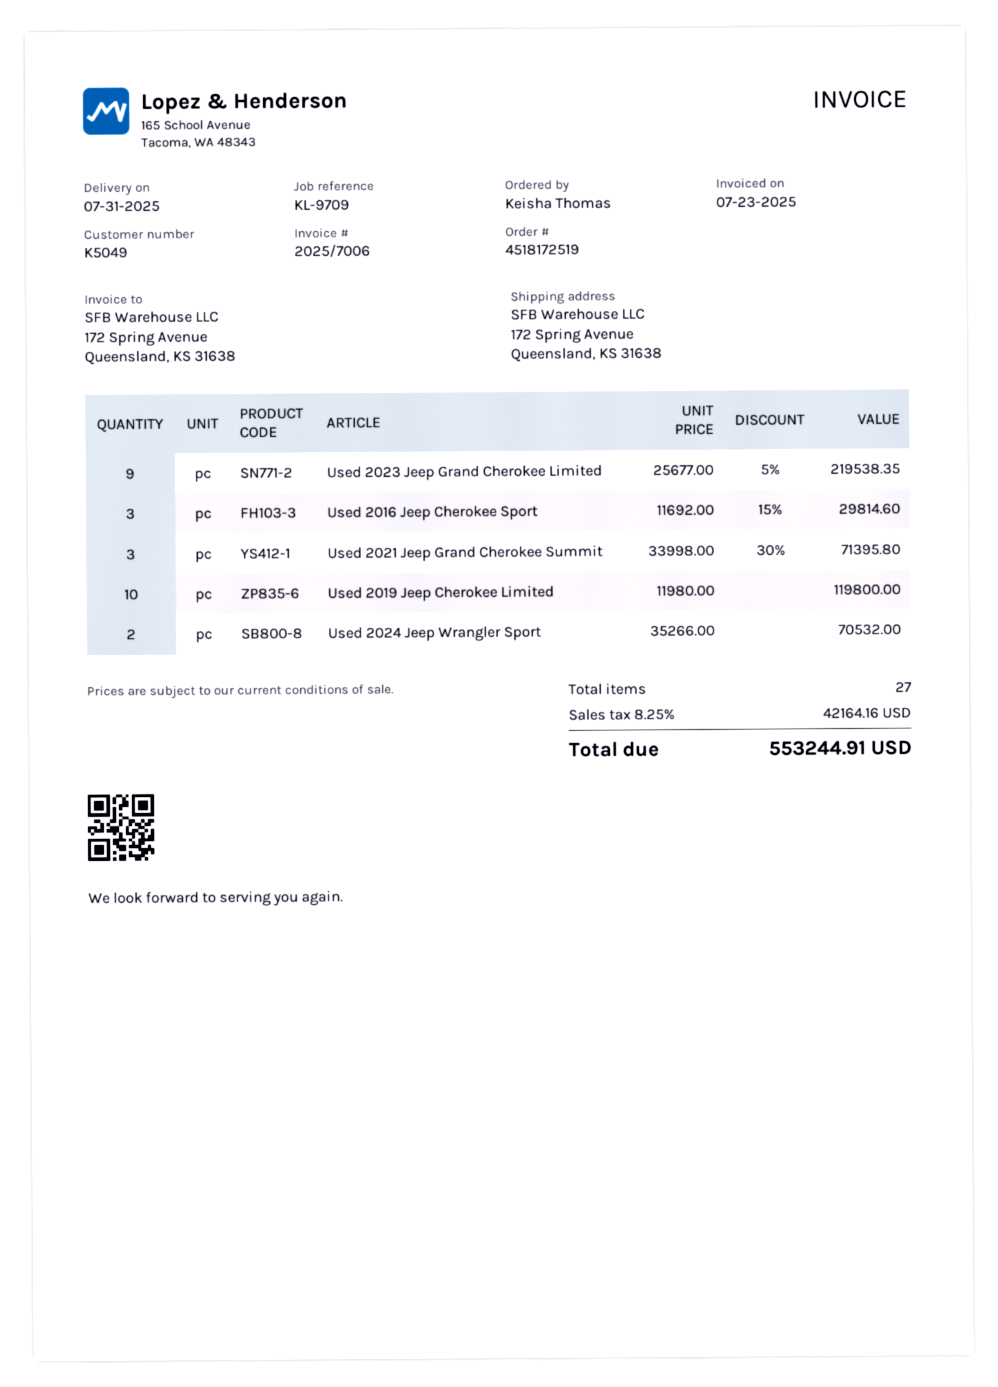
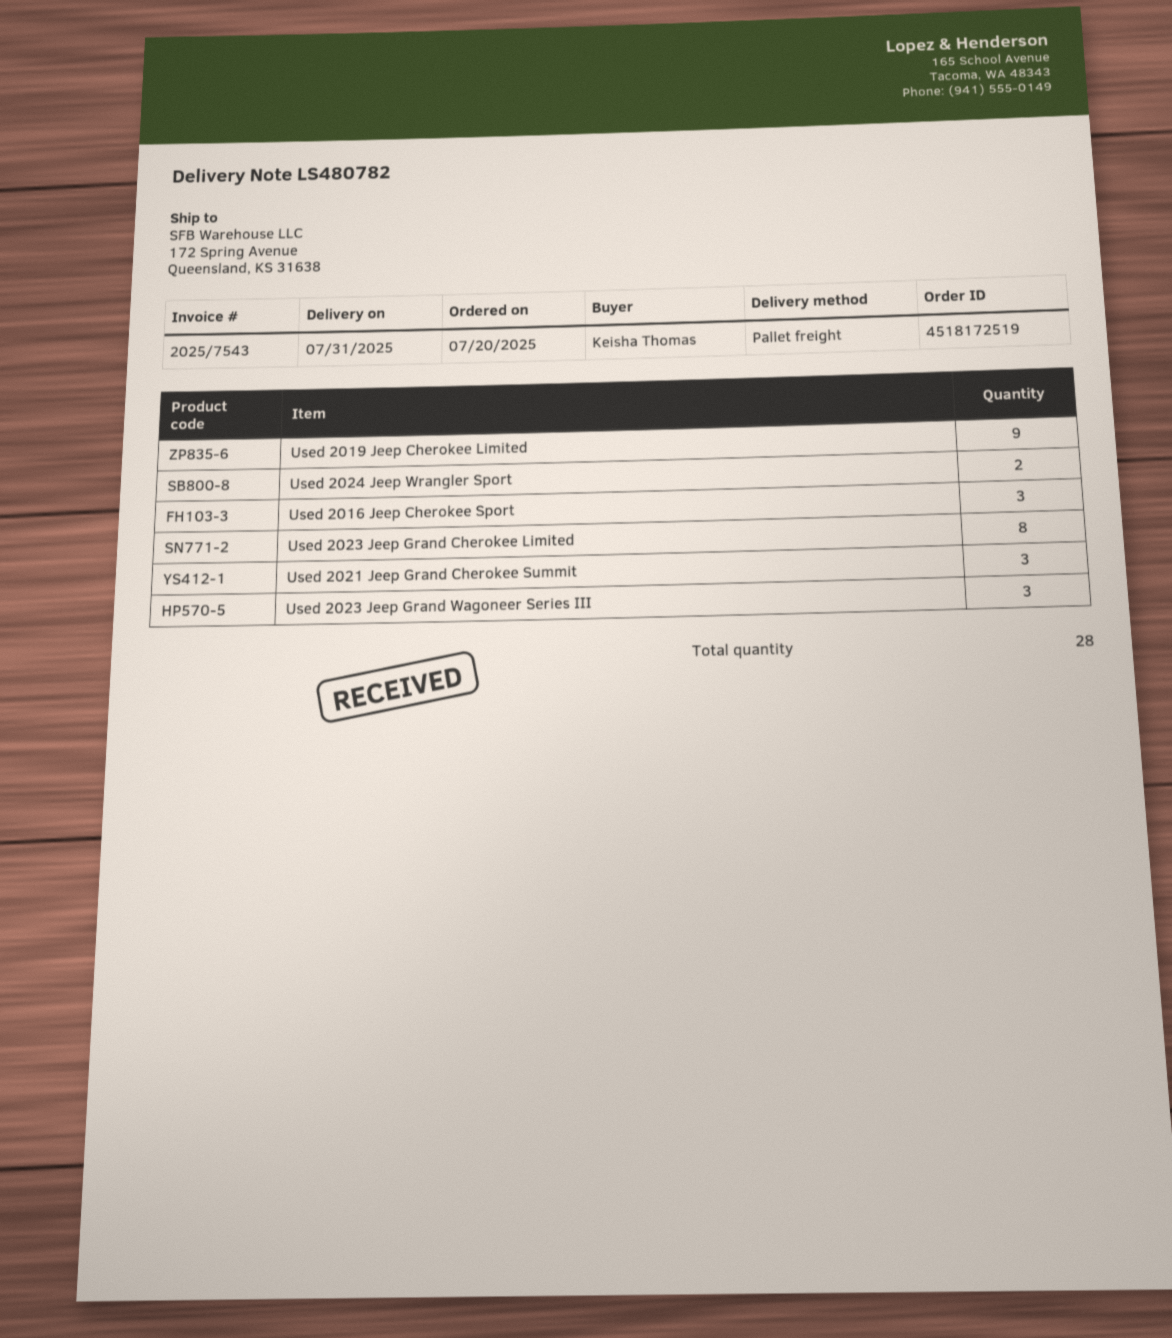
invoice number: 2025/7006 -> 2025/7543
Used 2023 Jeep Grand Cherokee Limited: 9 -> 8
Used 2019 Jeep Cherokee Limited: 10 -> 9
Used 2023 Jeep Grand Wagoneer Series III: none -> 3
total quantity: 27 -> 28

